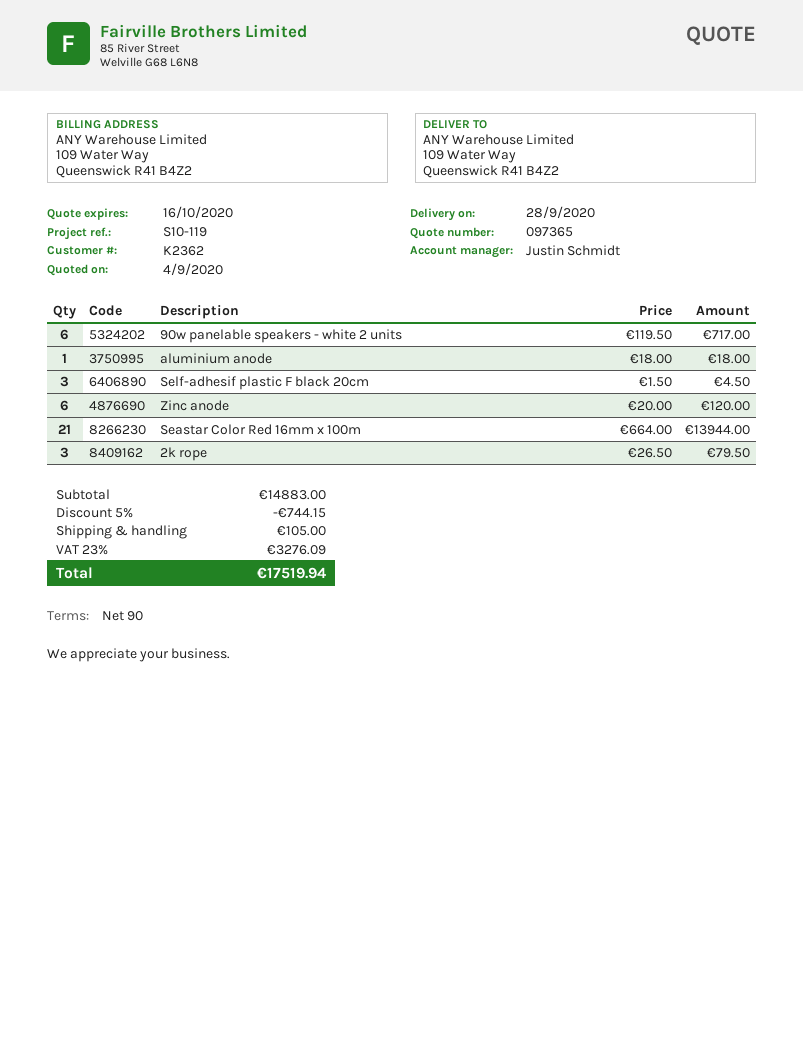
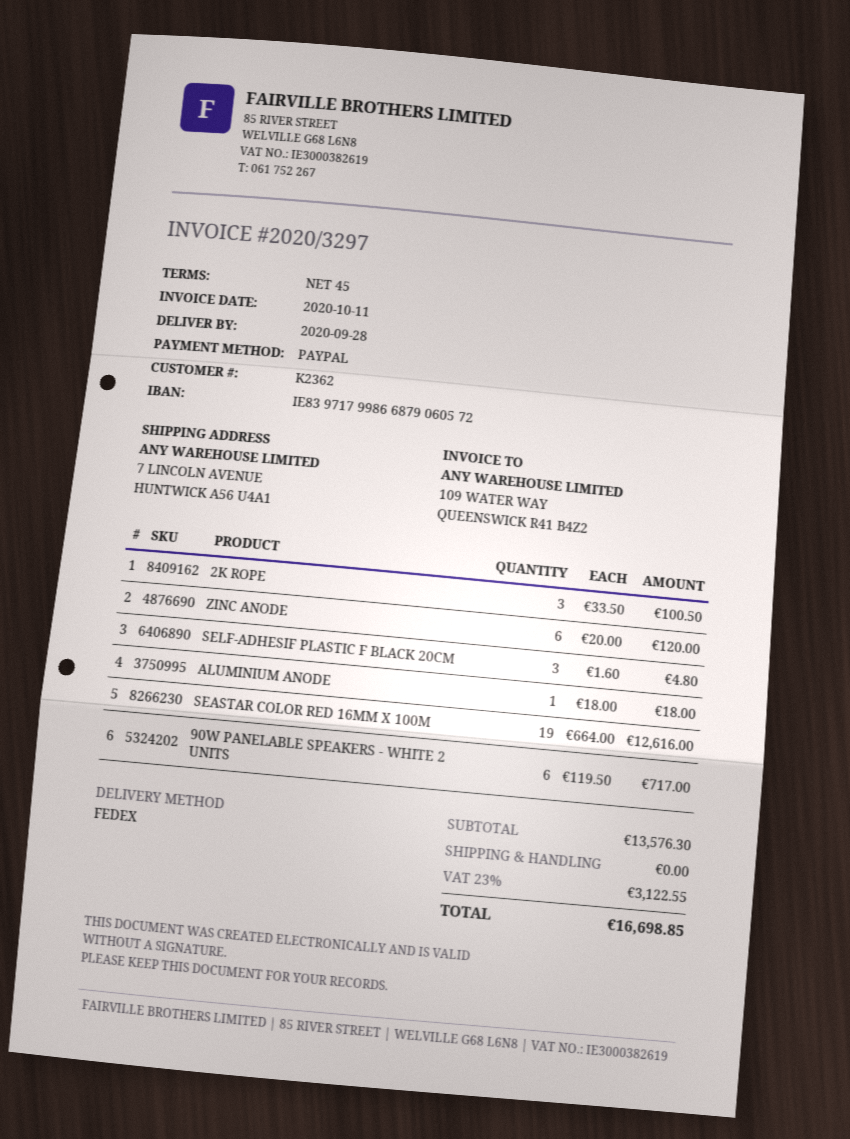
payment terms: 90 days -> 45 days
ship to: 109 Water Way, Queenswick R41 B4Z2 -> 7 LINCOLN AVENUE, HUNTWICK A56 U4A1
Self-adhesif plastic F black 20cm: 3 x 1.50 = 4.50 -> 3 x 1.60 = 4.80
Seastar Color Red 16mm x 100m: 21 x 664.00 = 13944.00 -> 19 x 664.00 = 12616.00
2k rope: 3 x 26.50 = 79.50 -> 3 x 33.50 = 100.50
subtotal: 14883.00 -> 13576.30
discount: 5% = 744.15 -> none
shipping: 105.00 -> 0.00
tax: 23% = 3276.09 -> 23% = 3122.55
total: 17519.94 -> 16698.85

